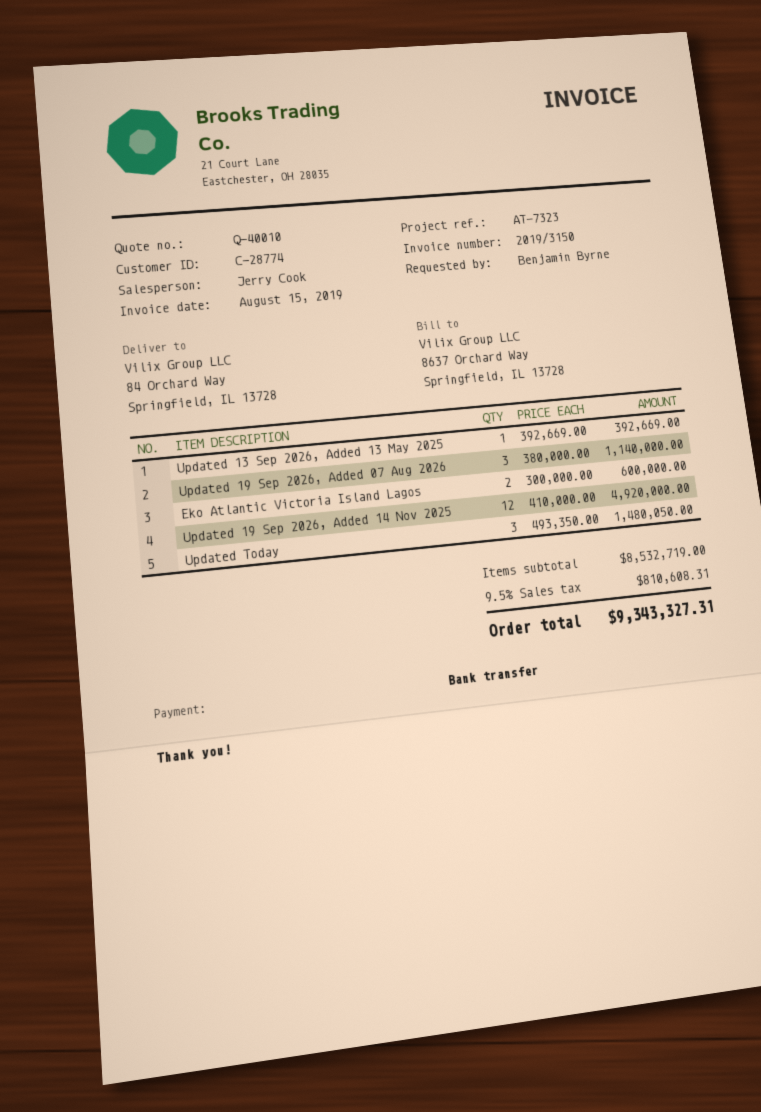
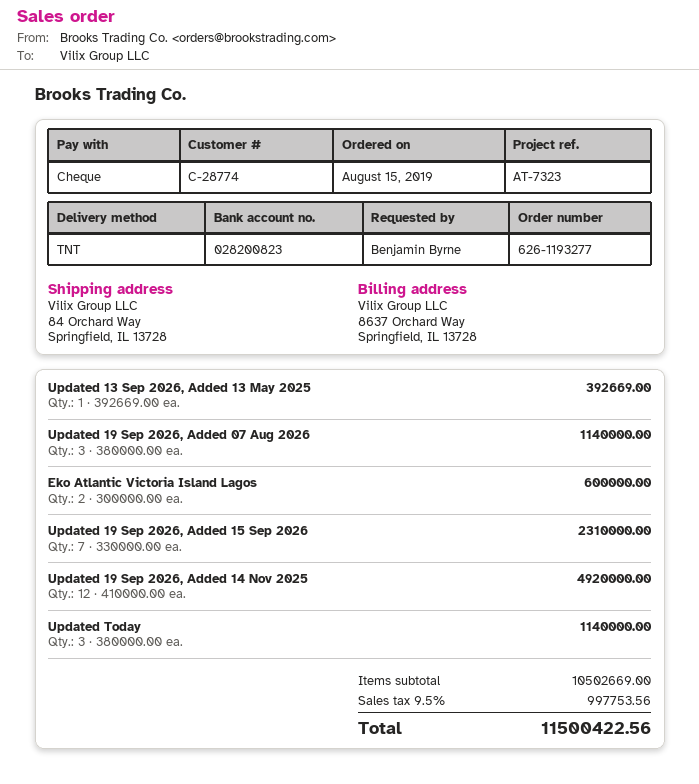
payment method: bank transfer -> cheque
Updated Today: 3 x 493350.00 = 1480050.00 -> 3 x 380000.00 = 1140000.00
Updated 19 Sep 2026, Added 15 Sep 2026: none -> 7 x 330000.00 = 2310000.00
subtotal: 8532719.00 -> 10502669.00
tax: 9.5% = 810608.31 -> 9.5% = 997753.56
total: 9343327.31 -> 11500422.56

